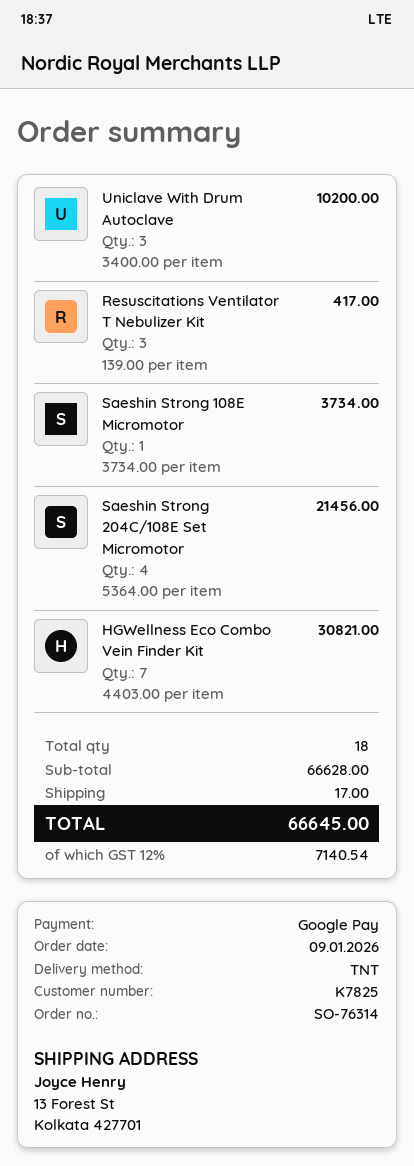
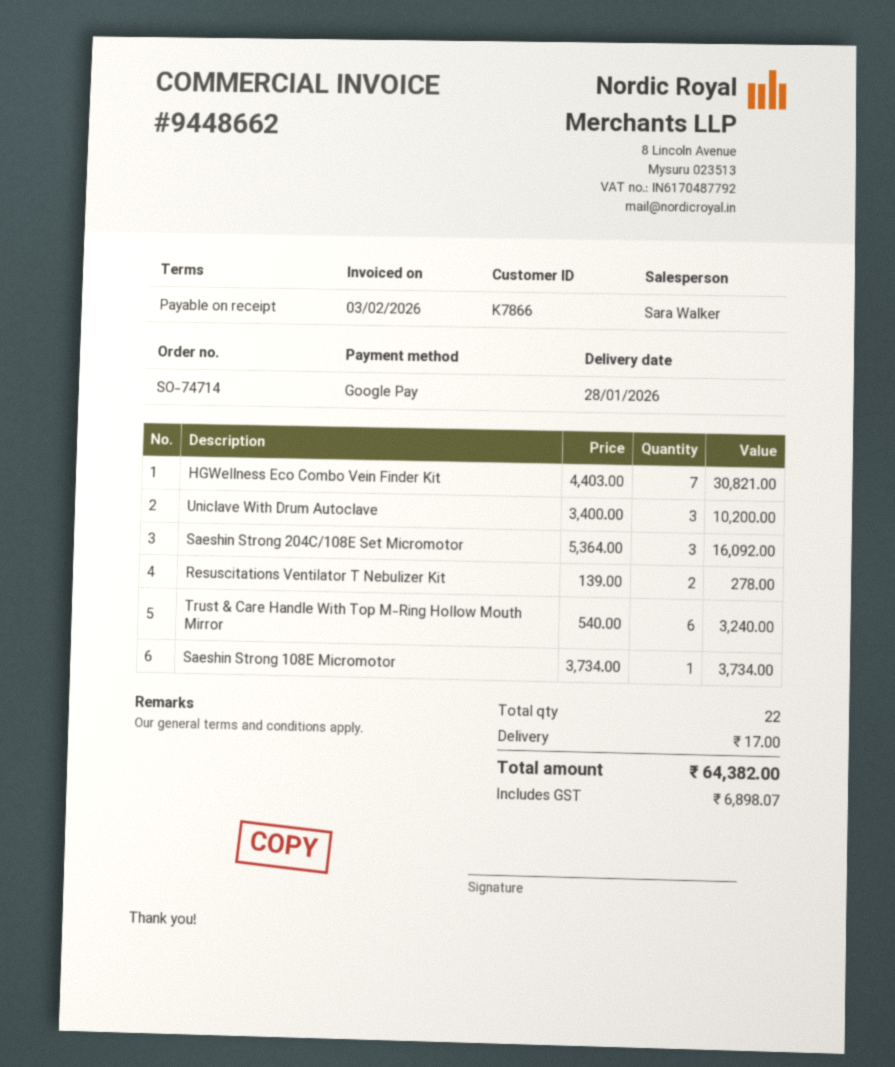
order number: SO-76314 -> SO-74714
customer number: K7825 -> K7866
Resuscitations Ventilator T Nebulizer Kit: 3 x 139.00 = 417.00 -> 2 x 139.00 = 278.00
Saeshin Strong 204C/108E Set Micromotor: 4 x 5364.00 = 21456.00 -> 3 x 5364.00 = 16092.00
Trust & Care Handle With Top M-Ring Hollow Mouth Mirror: none -> 6 x 540.00 = 3240.00
total quantity: 18 -> 22
tax: 7140.54 -> 6898.07
total: 66645.00 -> 64382.00

